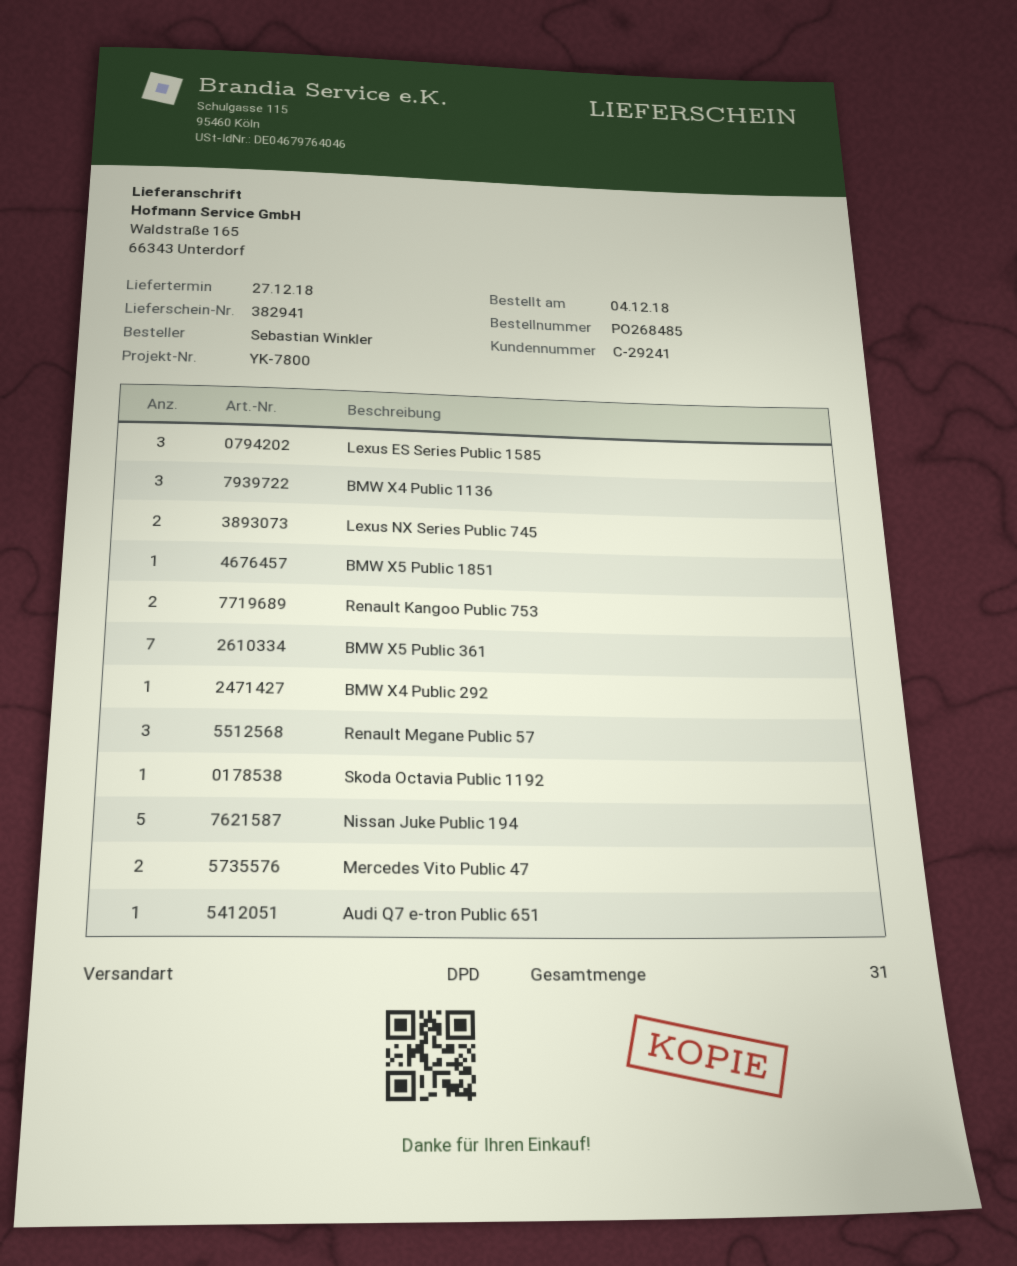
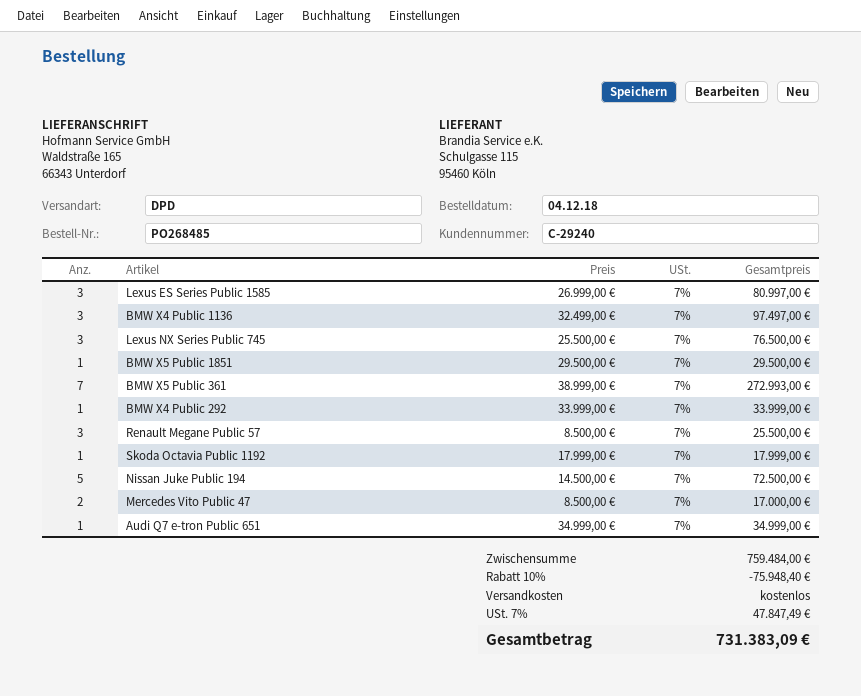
customer number: C-29241 -> C-29240
Lexus NX Series Public 745: 2 -> 3
Renault Kangoo Public 753: 2 -> none

